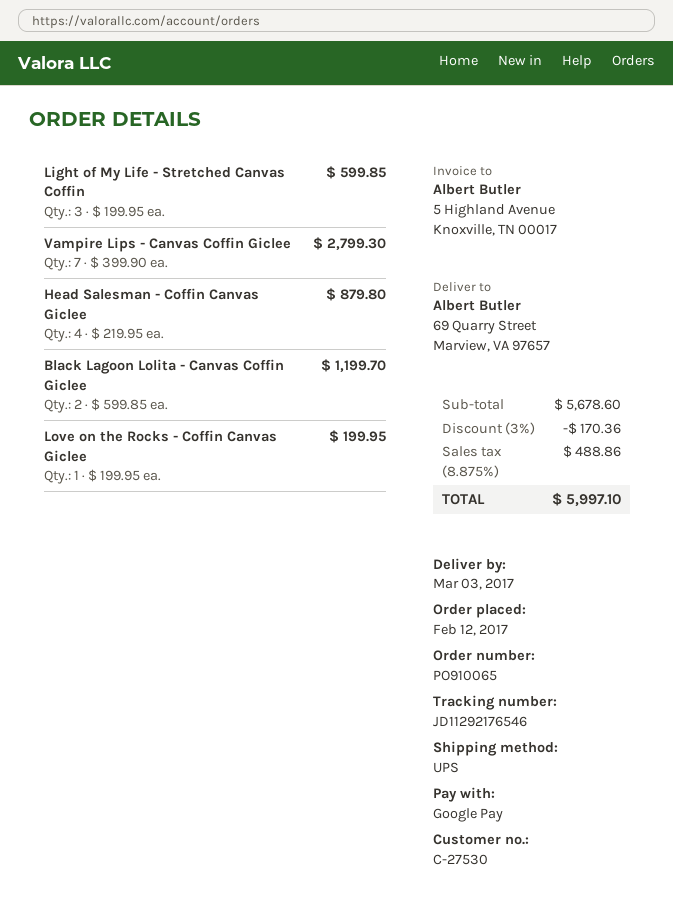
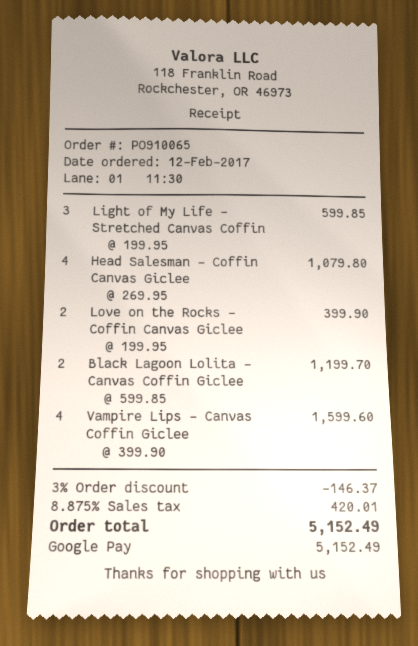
Vampire Lips - Canvas Coffin Giclee: 7 x 399.90 = 2799.30 -> 4 x 399.90 = 1599.60
Head Salesman - Coffin Canvas Giclee: 4 x 219.95 = 879.80 -> 4 x 269.95 = 1079.80
Love on the Rocks - Coffin Canvas Giclee: 1 x 199.95 = 199.95 -> 2 x 199.95 = 399.90
discount: 3% = 170.36 -> 3% = 146.37
tax: 8.875% = 488.86 -> 8.875% = 420.01
total: 5997.10 -> 5152.49

